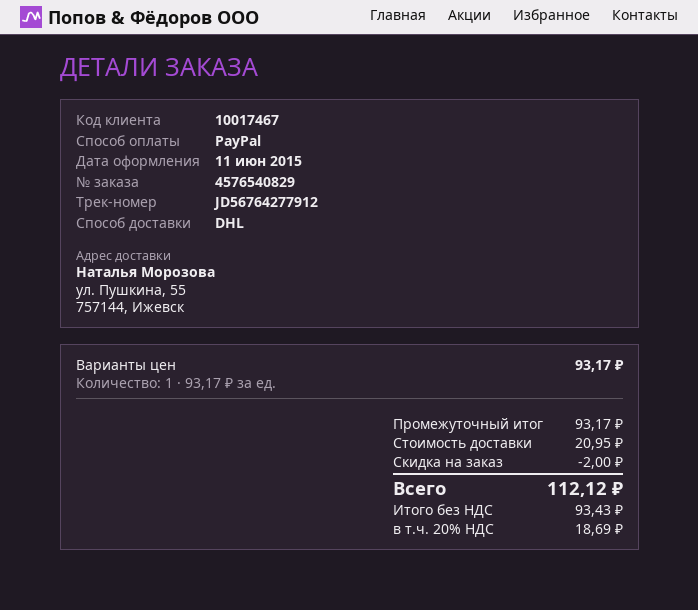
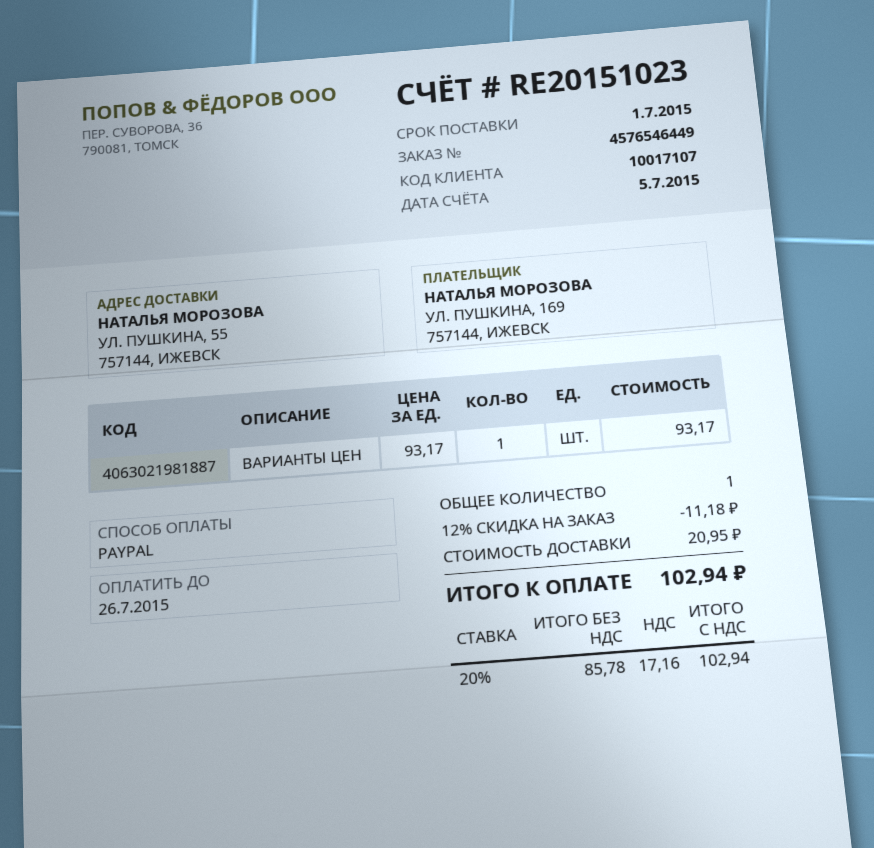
order number: 4576540829 -> 4576546449
customer number: 10017467 -> 10017107
discount: 2.00 -> 11.18
net: 93.43 -> 85.78
tax: 20% = 18.69 -> 20% = 17.16
total: 112.12 -> 102.94

